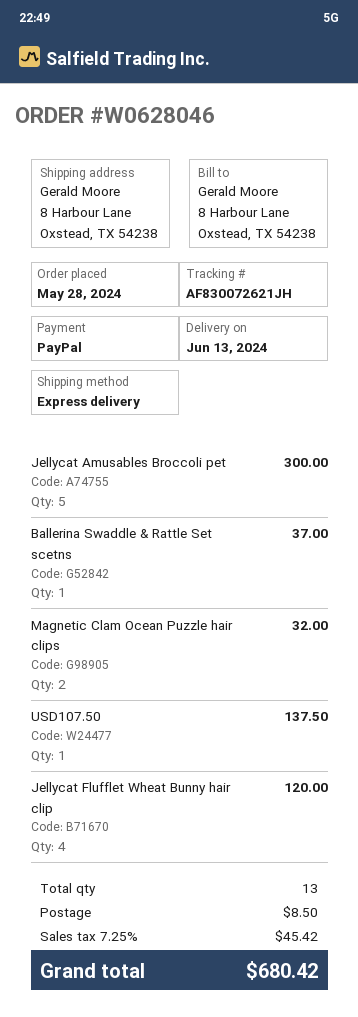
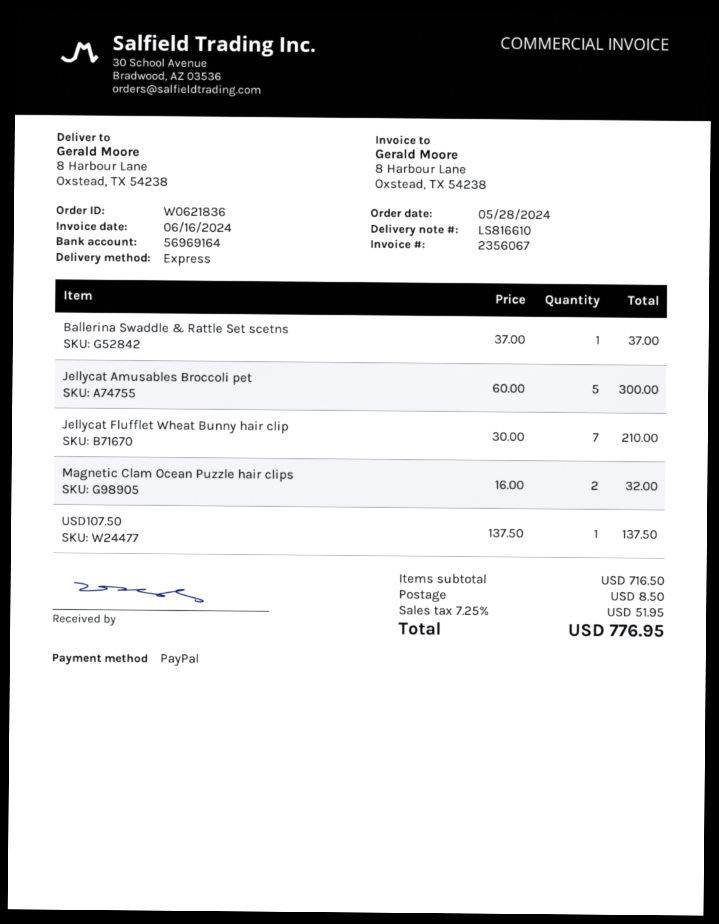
order number: W0628046 -> W0621836
Jellycat Flufflet Wheat Bunny hair clip: 4 for 120.00 -> 7 for 210.00
tax: 7.25% = 45.42 -> 7.25% = 51.95
total: 680.42 -> 776.95

